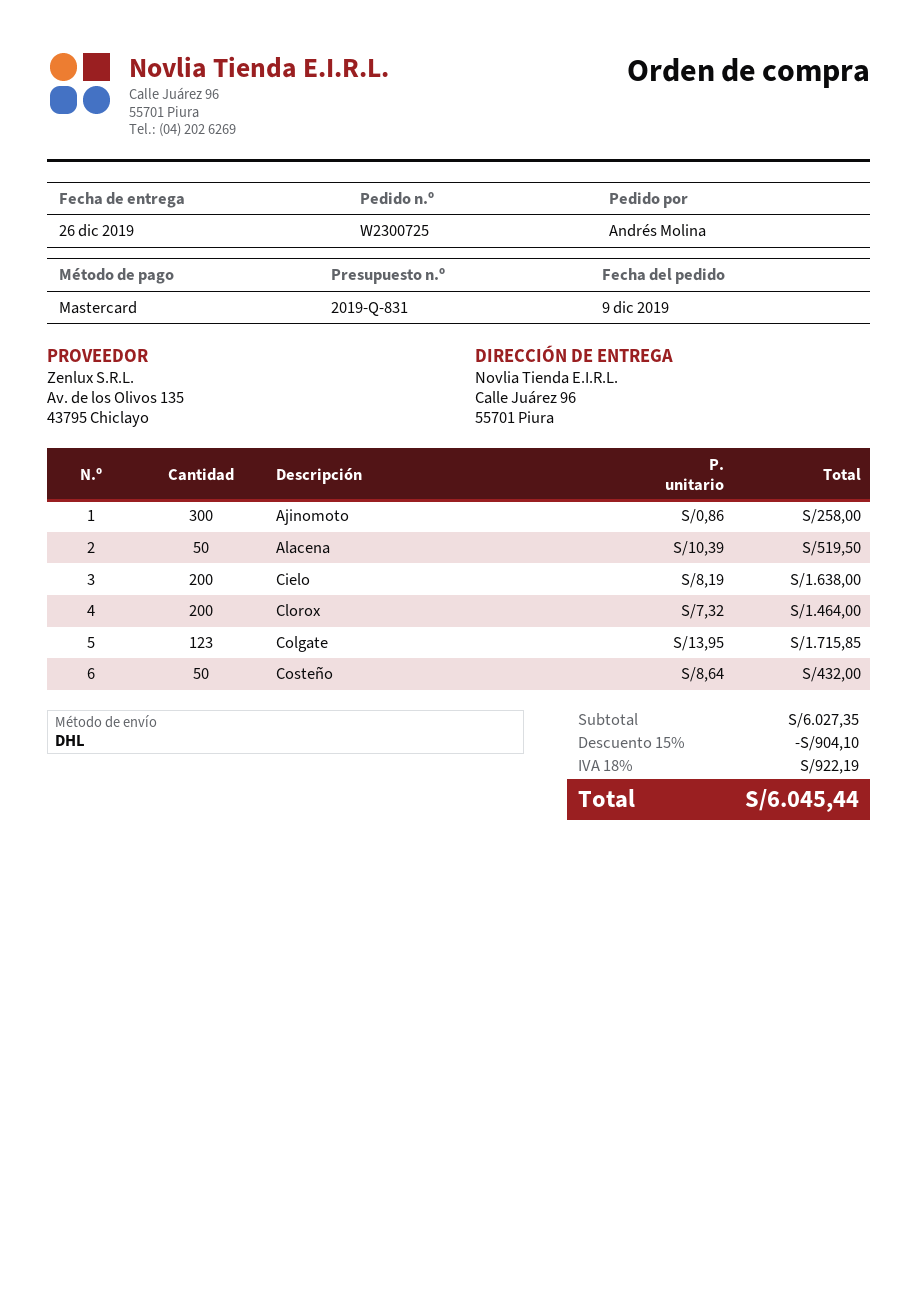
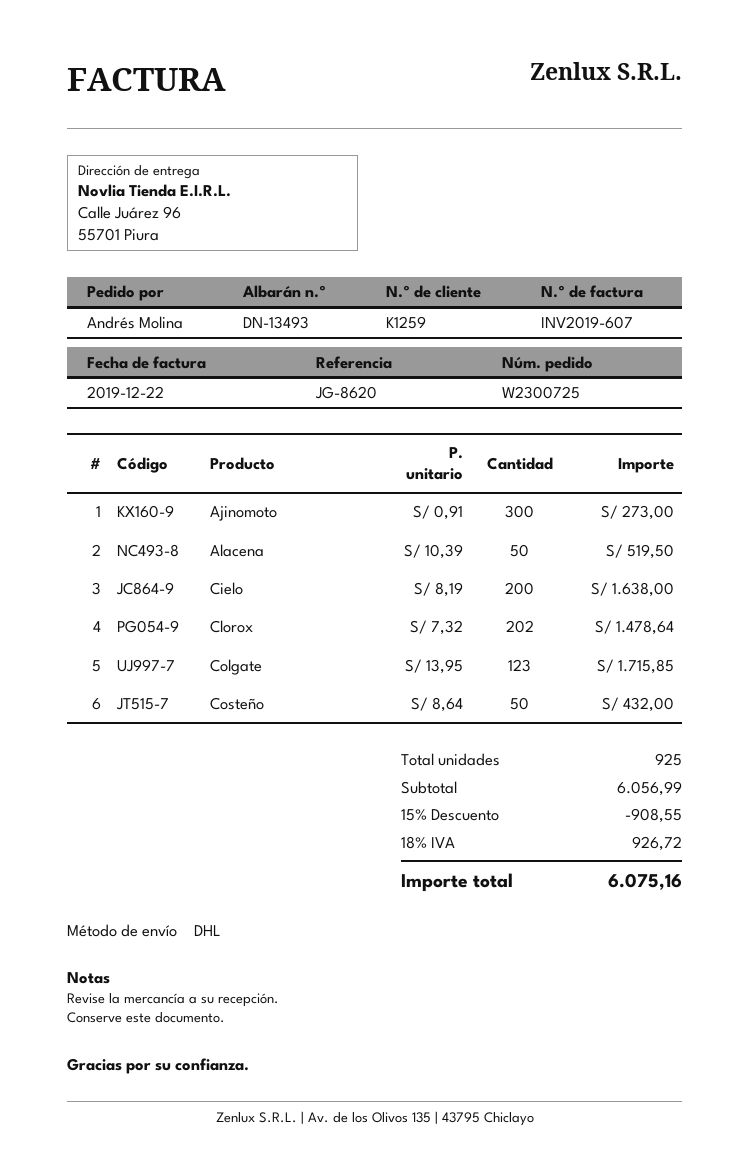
Ajinomoto: 300 x 0.86 = 258.00 -> 300 x 0.91 = 273.00
Clorox: 200 x 7.32 = 1464.00 -> 202 x 7.32 = 1478.64
subtotal: 6027.35 -> 6056.99
discount: 15% = 904.10 -> 15% = 908.55
tax: 18% = 922.19 -> 18% = 926.72
total: 6045.44 -> 6075.16

